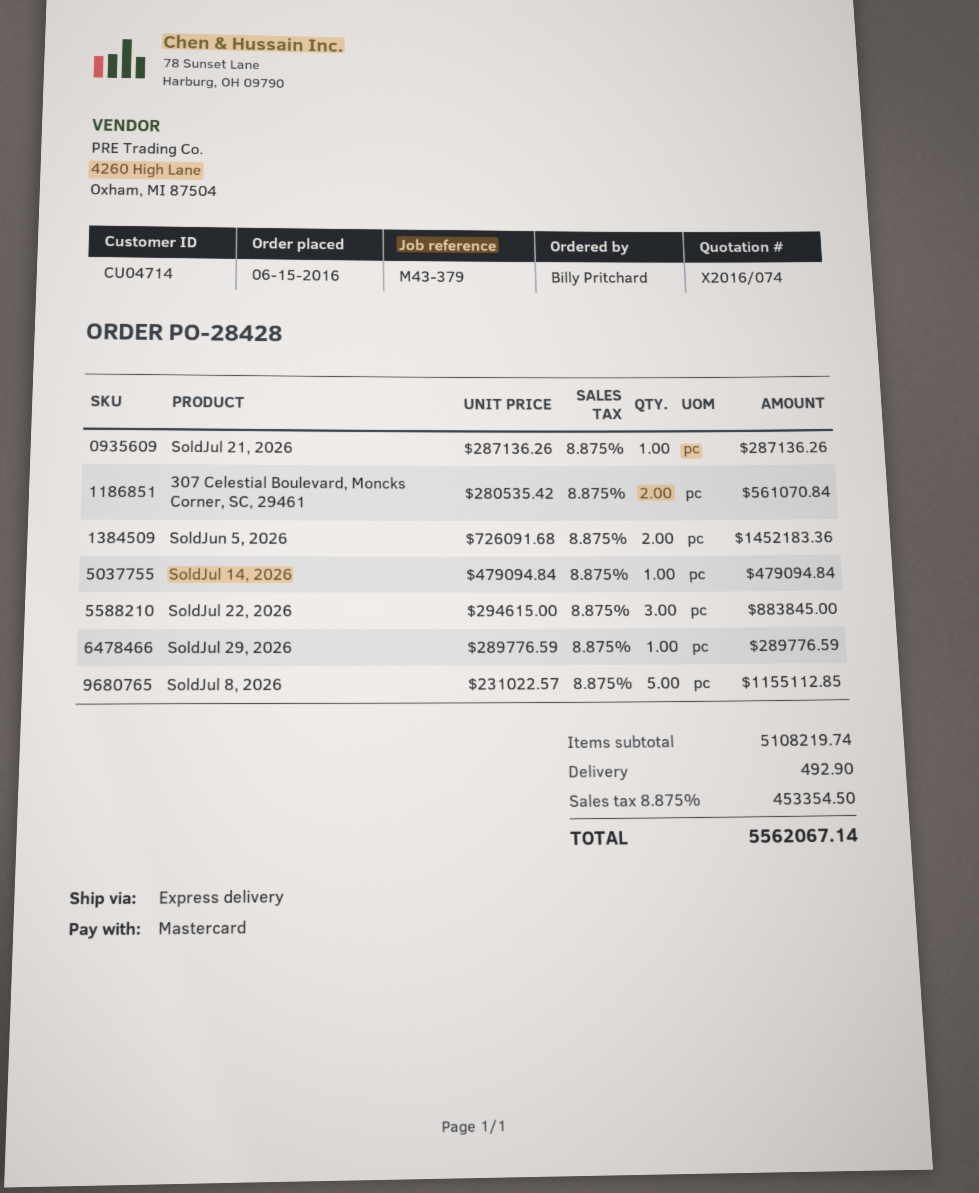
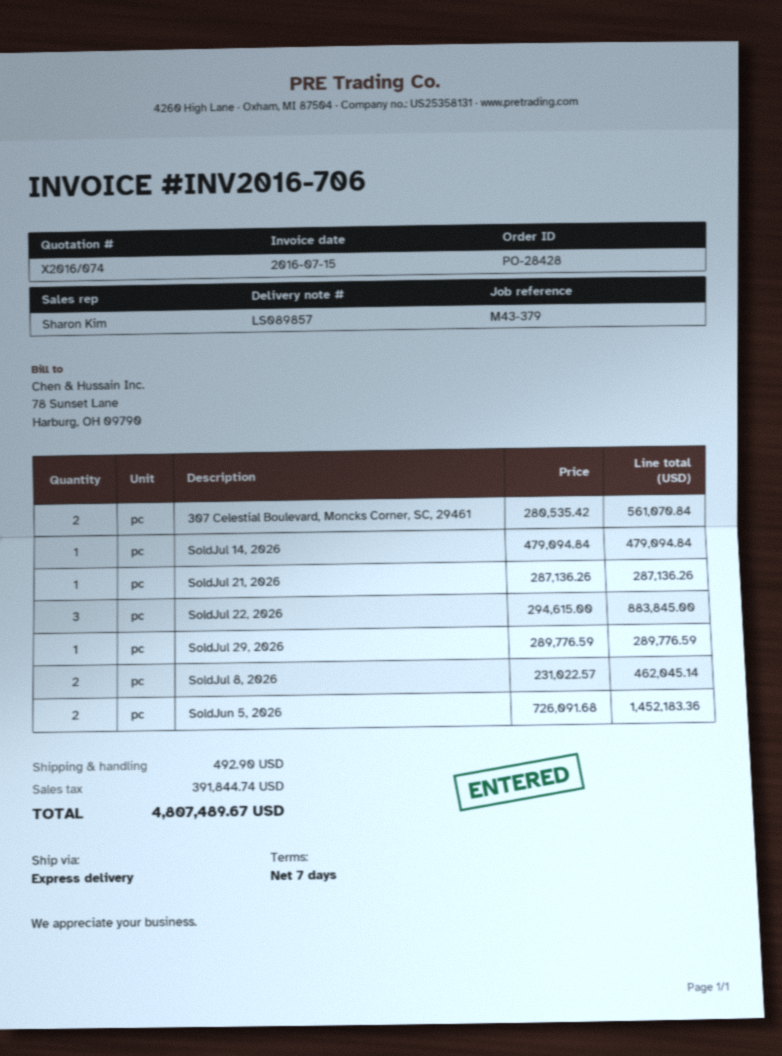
SoldJul 8, 2026: 5 x 231022.57 = 1155112.85 -> 2 x 231022.57 = 462045.14
tax: 453354.50 -> 391844.74
total: 5562067.14 -> 4807489.67

